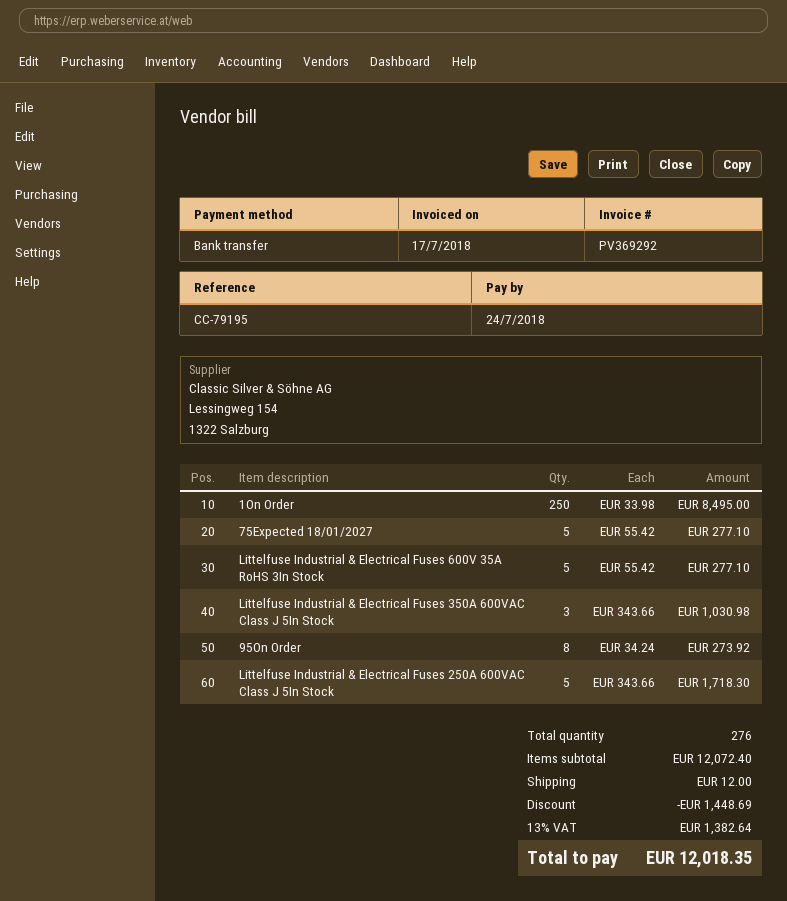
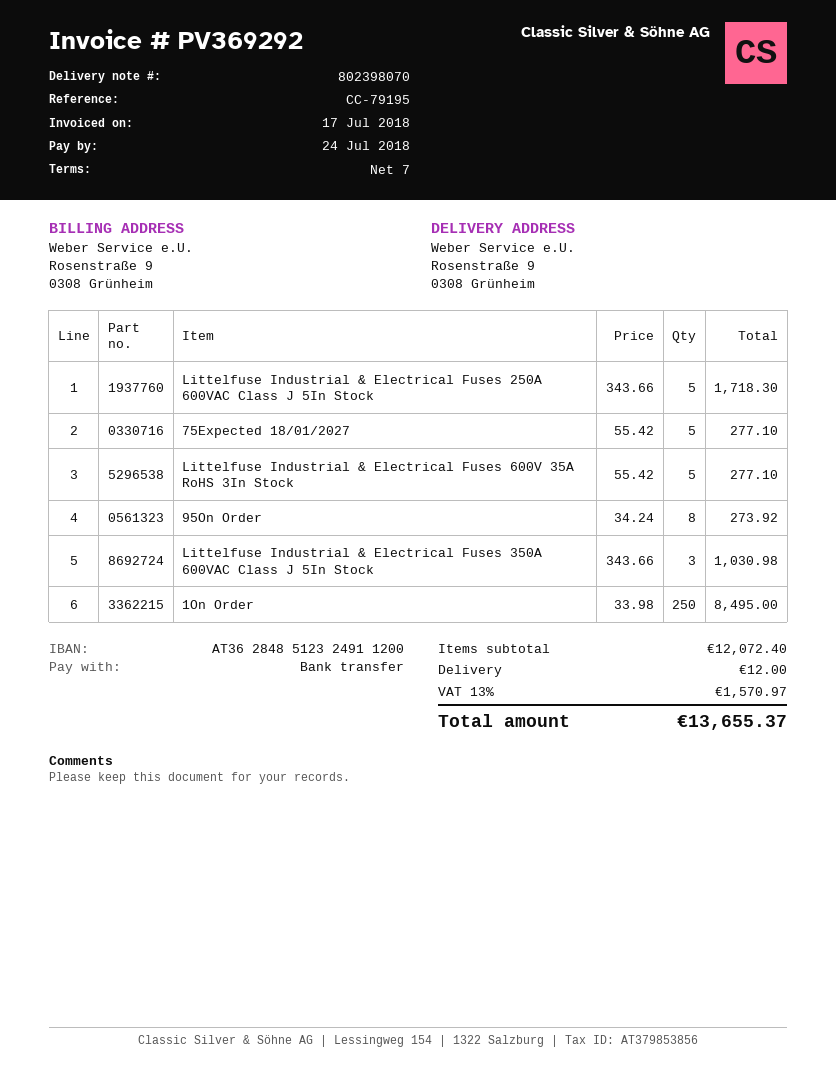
discount: 1448.69 -> none
tax: 13% = 1382.64 -> 13% = 1570.97
total: 12018.35 -> 13655.37

